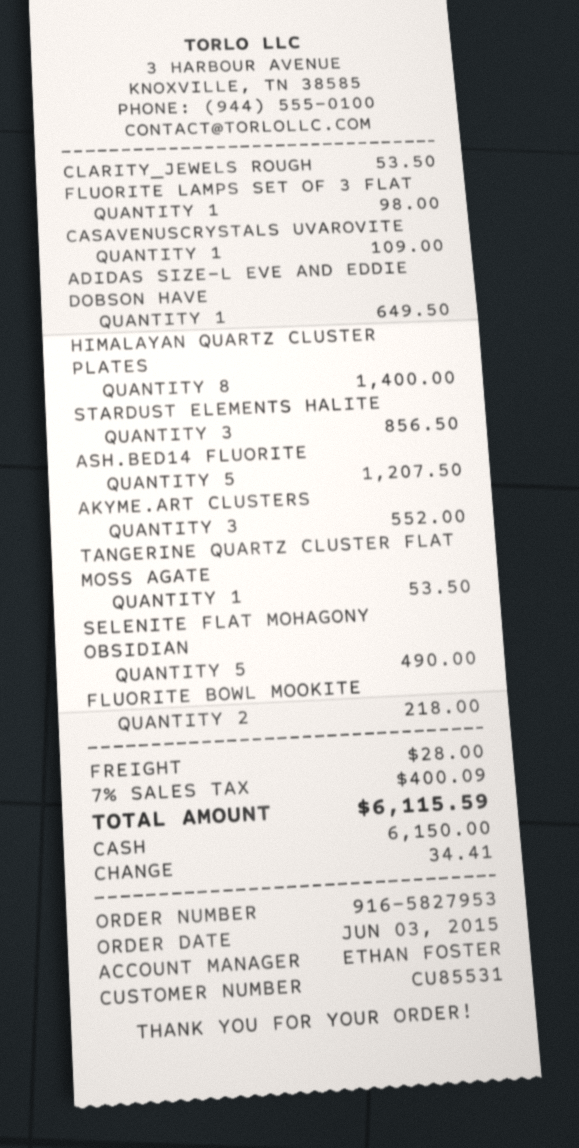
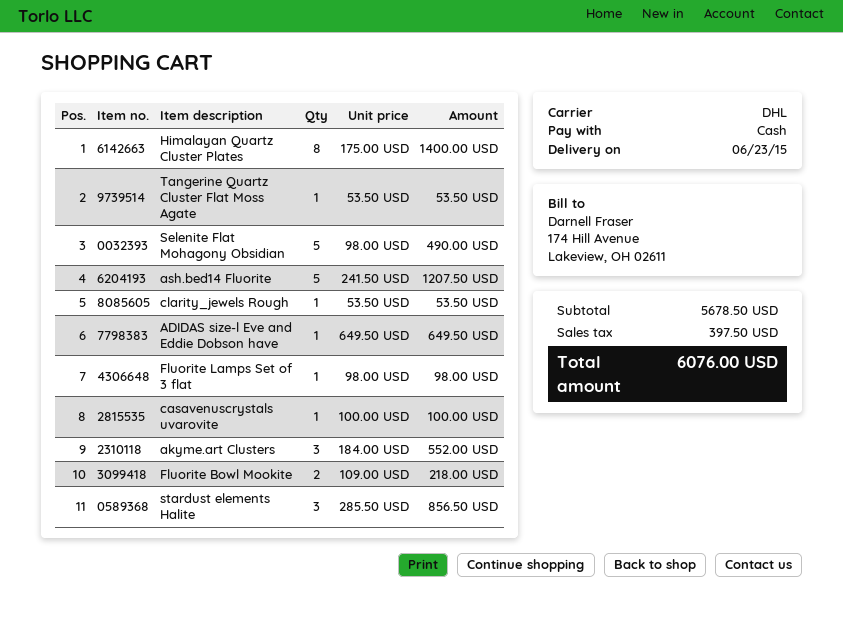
CASAVENUSCRYSTALS UVAROVITE: 1 for 109.00 -> 1 for 100.00
shipping: 28.00 -> none
tax: 400.09 -> 397.50
total: 6115.59 -> 6076.00

